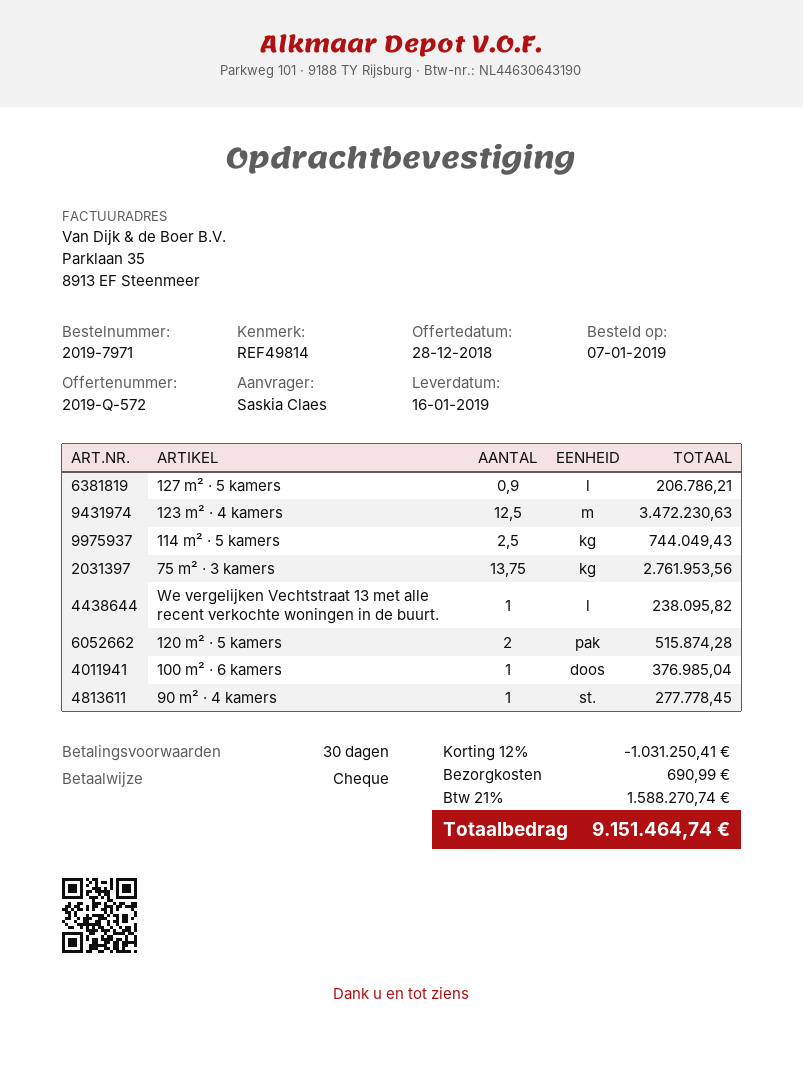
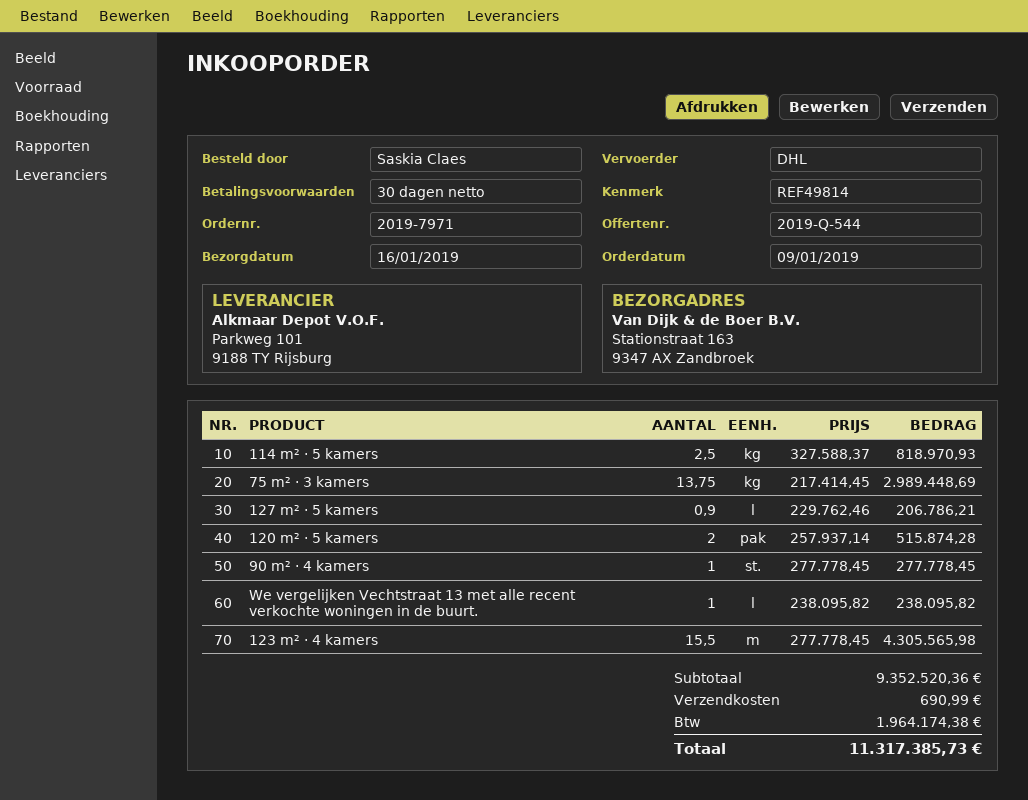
quote number: 2019-Q-572 -> 2019-Q-544
order date: 2019-01-07 -> 2019-01-09
123 m² · 4 kamers: 12.5 for 3472230.63 -> 15.5 for 4305565.98
114 m² · 5 kamers: 2.5 for 744049.43 -> 2.5 for 818970.93
75 m² · 3 kamers: 13.75 for 2761953.56 -> 13.75 for 2989448.69
100 m² · 6 kamers: 1 for 376985.04 -> none
discount: 12% = 1031250.41 -> none
tax: 1588270.74 -> 1964174.38
total: 9151464.74 -> 11317385.73

